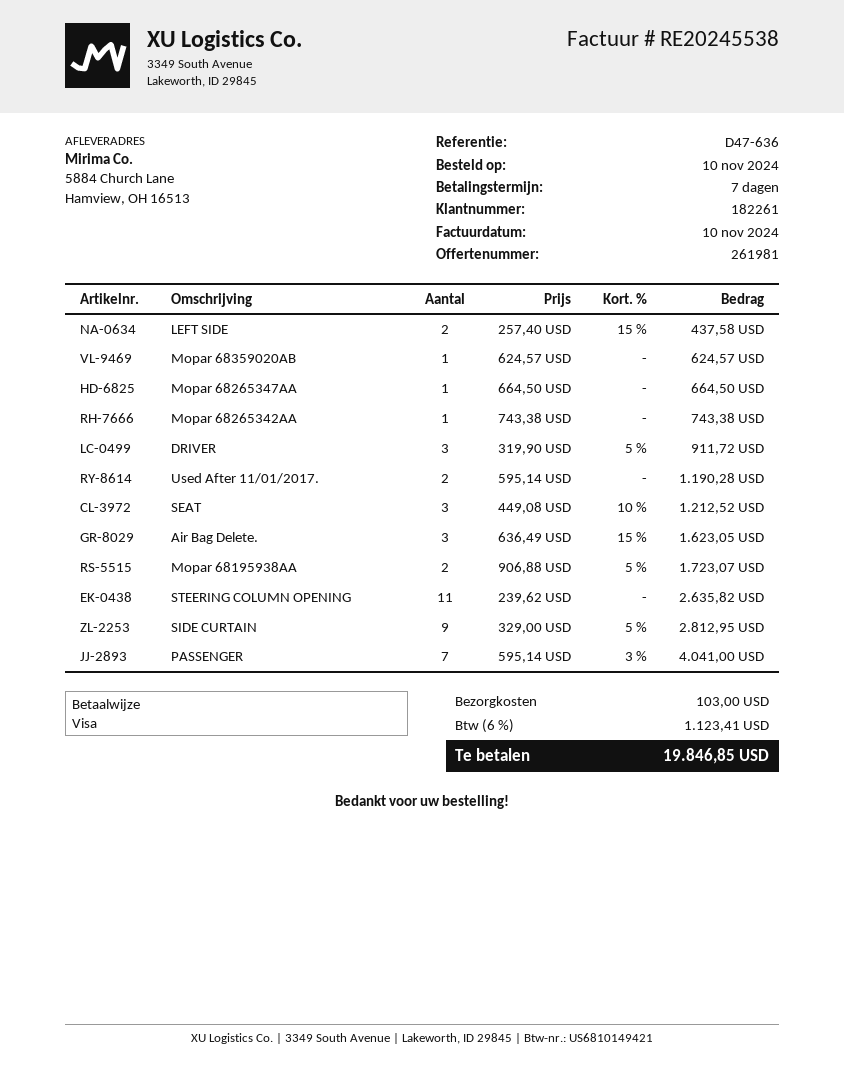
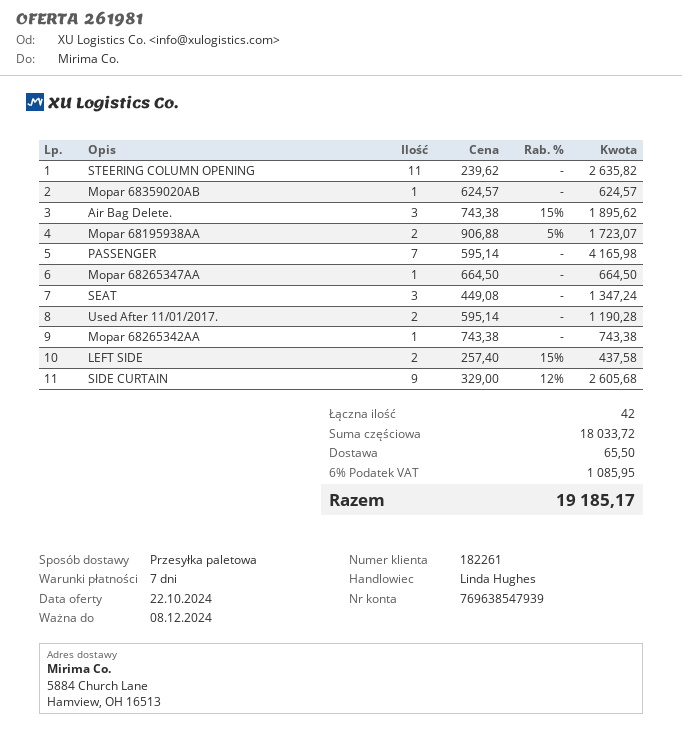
DRIVER: 3 x 319.90 - 5% = 911.72 -> none
SEAT: 3 x 449.08 - 10% = 1212.52 -> 3 x 449.08 = 1347.24
Air Bag Delete.: 3 x 636.49 - 15% = 1623.05 -> 3 x 743.38 - 15% = 1895.62
SIDE CURTAIN: 9 x 329.00 - 5% = 2812.95 -> 9 x 329.00 - 12% = 2605.68
PASSENGER: 7 x 595.14 - 3% = 4041.00 -> 7 x 595.14 = 4165.98
shipping: 103.00 -> 65.50
tax: 6% = 1123.41 -> 6% = 1085.95
total: 19846.85 -> 19185.17

